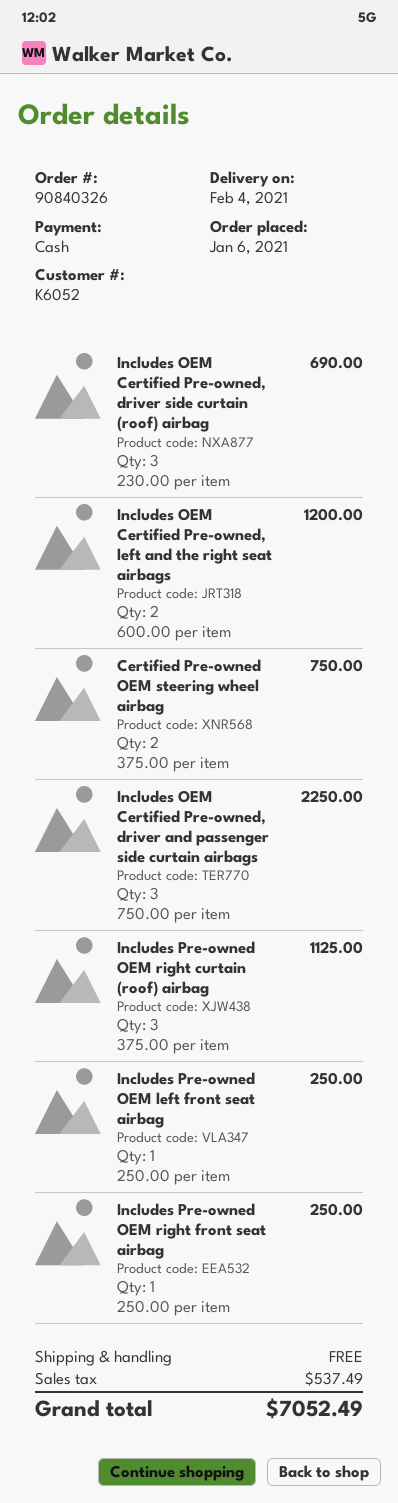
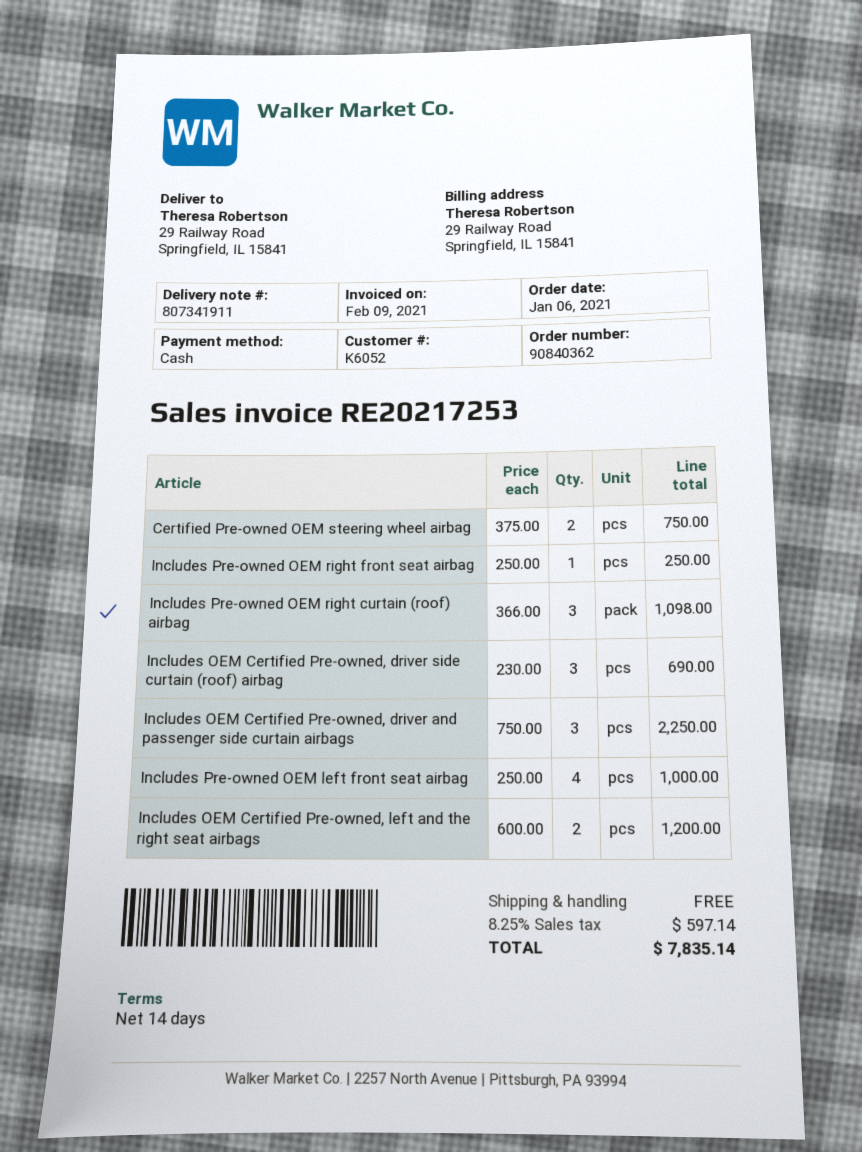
order number: 90840326 -> 90840362
Includes Pre-owned OEM right curtain (roof) airbag: 3 x 375.00 = 1125.00 -> 3 x 366.00 = 1098.00
Includes Pre-owned OEM left front seat airbag: 1 x 250.00 = 250.00 -> 4 x 250.00 = 1000.00
tax: 537.49 -> 597.14
total: 7052.49 -> 7835.14

